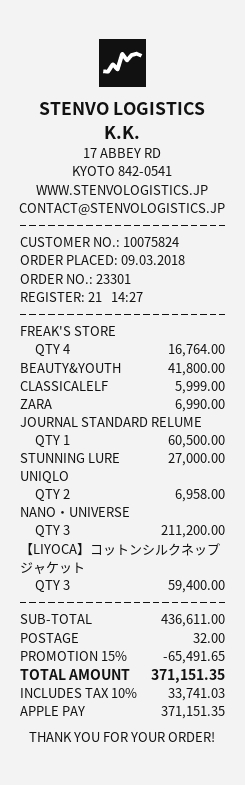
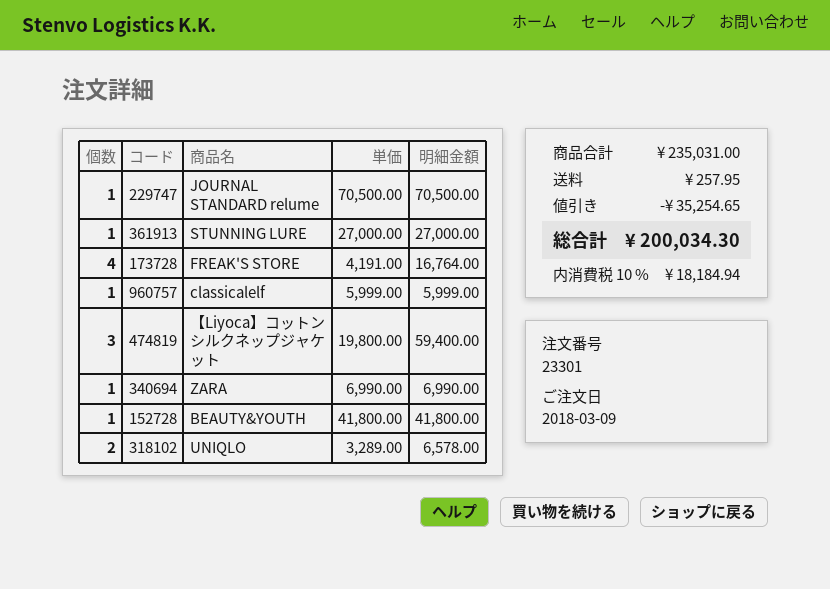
JOURNAL STANDARD RELUME: 1 for 60500.00 -> 1 for 70500.00
UNIQLO: 2 for 6958.00 -> 2 for 6578.00
NANO・UNIVERSE: 3 for 211200.00 -> none
subtotal: 436611.00 -> 235031.00
discount: 65491.65 -> 35254.65
shipping: 32.00 -> 257.95
tax: 10% = 33741.03 -> 10% = 18184.94
total: 371151.35 -> 200034.30

